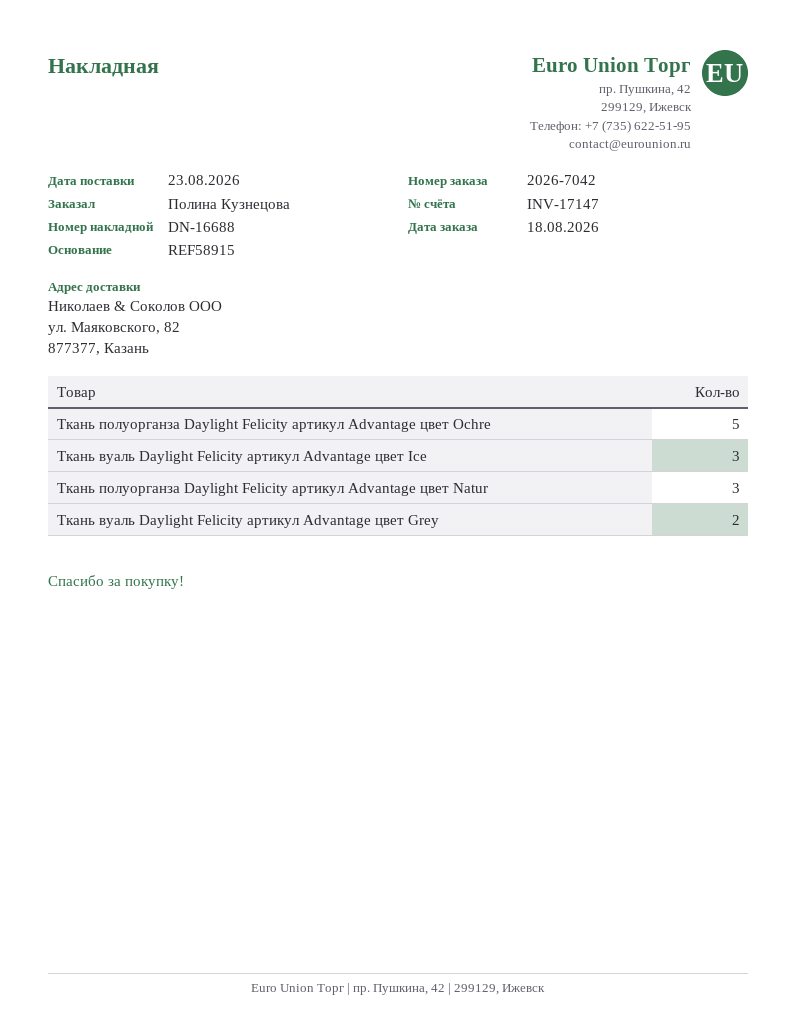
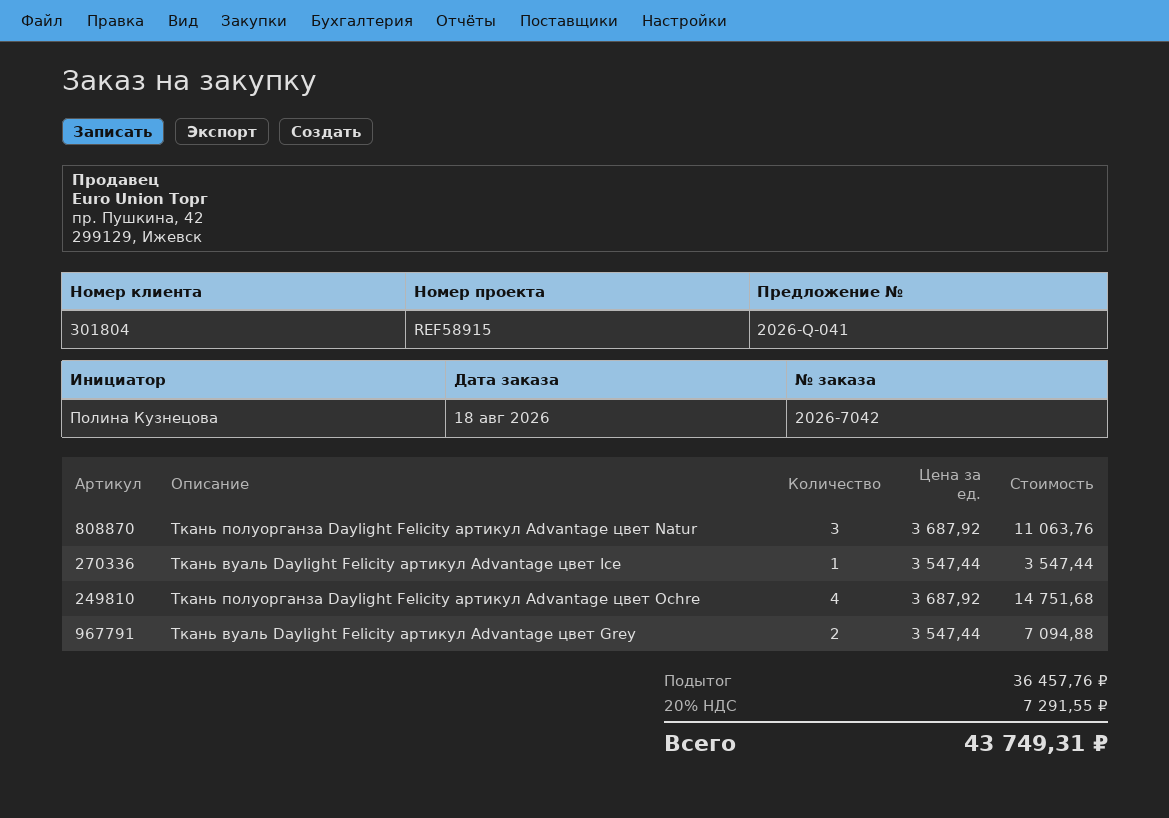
Ткань полуорганза Daylight Felicity артикул Advantage цвет Ochre: 5 -> 4
Ткань вуаль Daylight Felicity артикул Advantage цвет Ice: 3 -> 1

